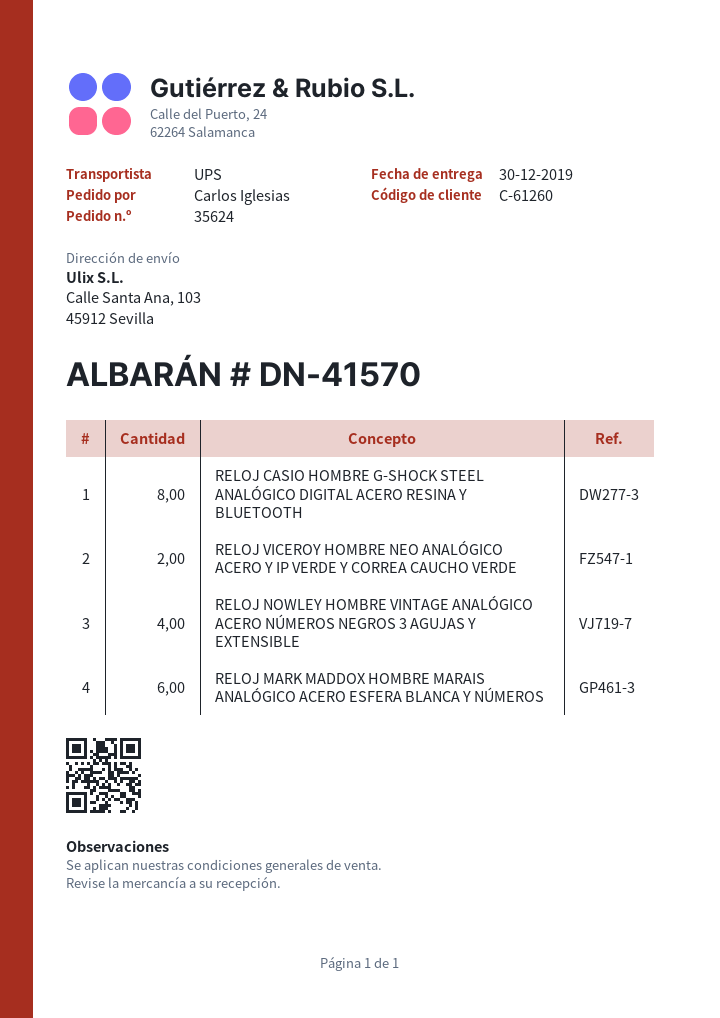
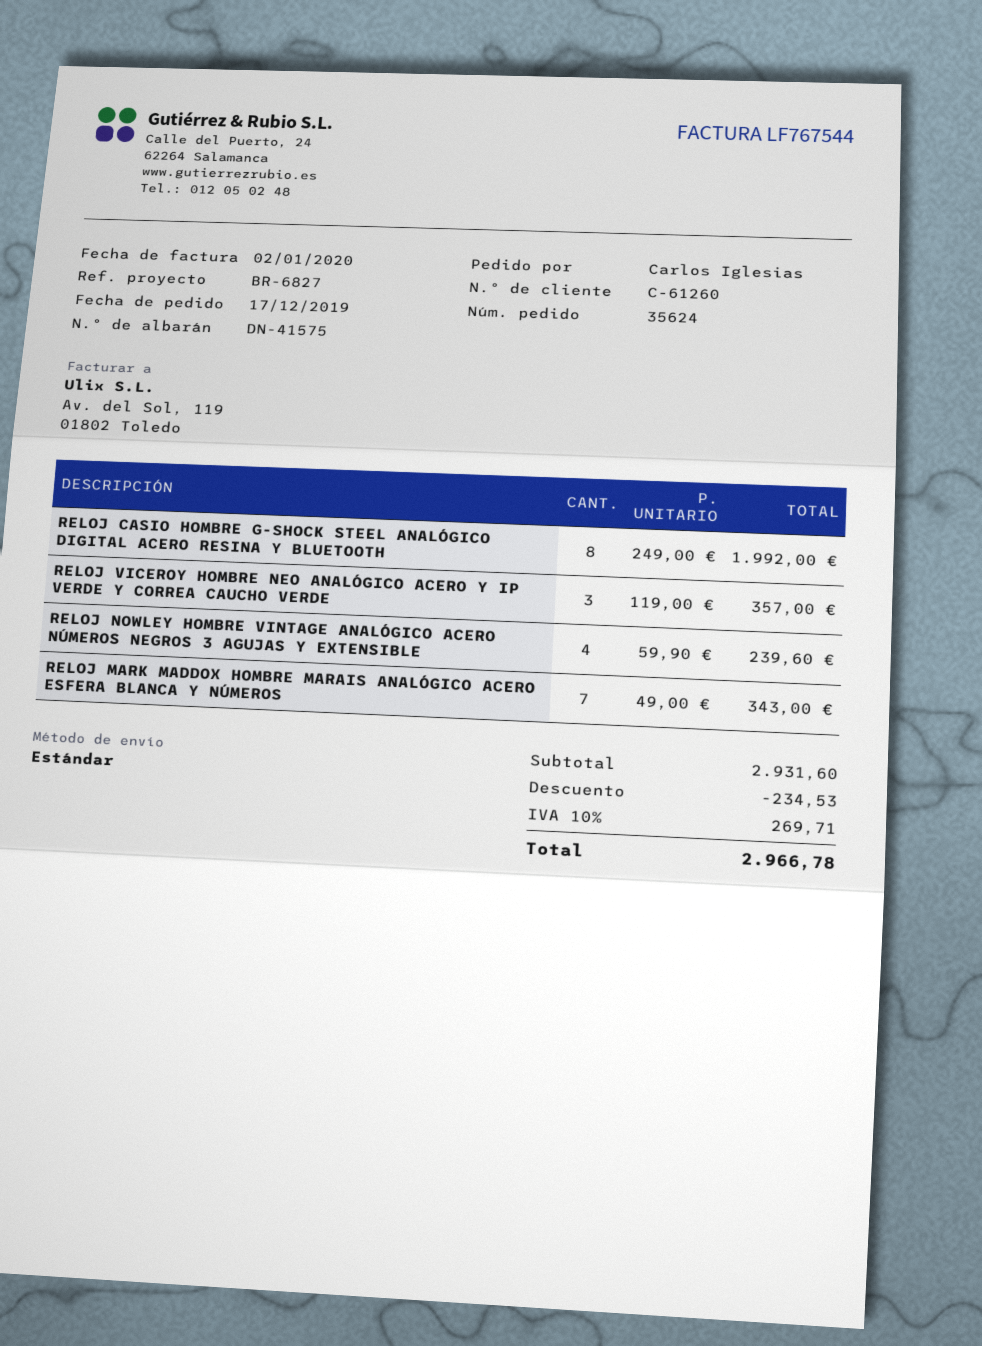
delivery note number: DN-41570 -> DN-41575
shipping method: UPS -> standard
RELOJ VICEROY HOMBRE NEO ANALÓGICO ACERO Y IP VERDE Y CORREA CAUCHO VERDE: 2 -> 3
RELOJ MARK MADDOX HOMBRE MARAIS ANALÓGICO ACERO ESFERA BLANCA Y NÚMEROS: 6 -> 7

